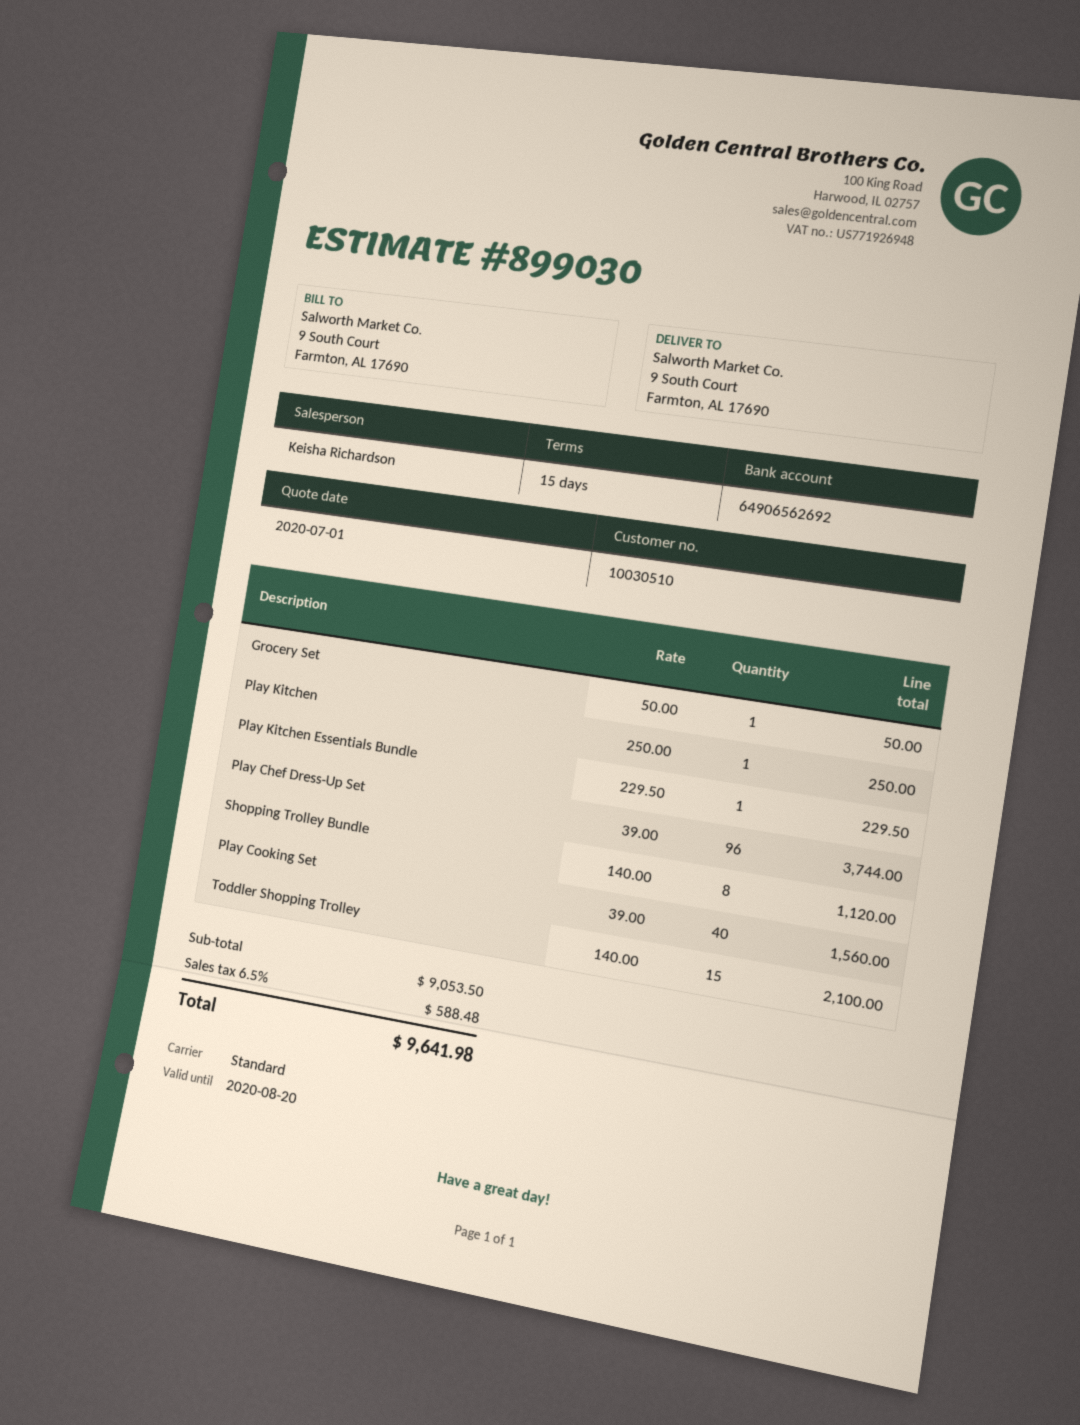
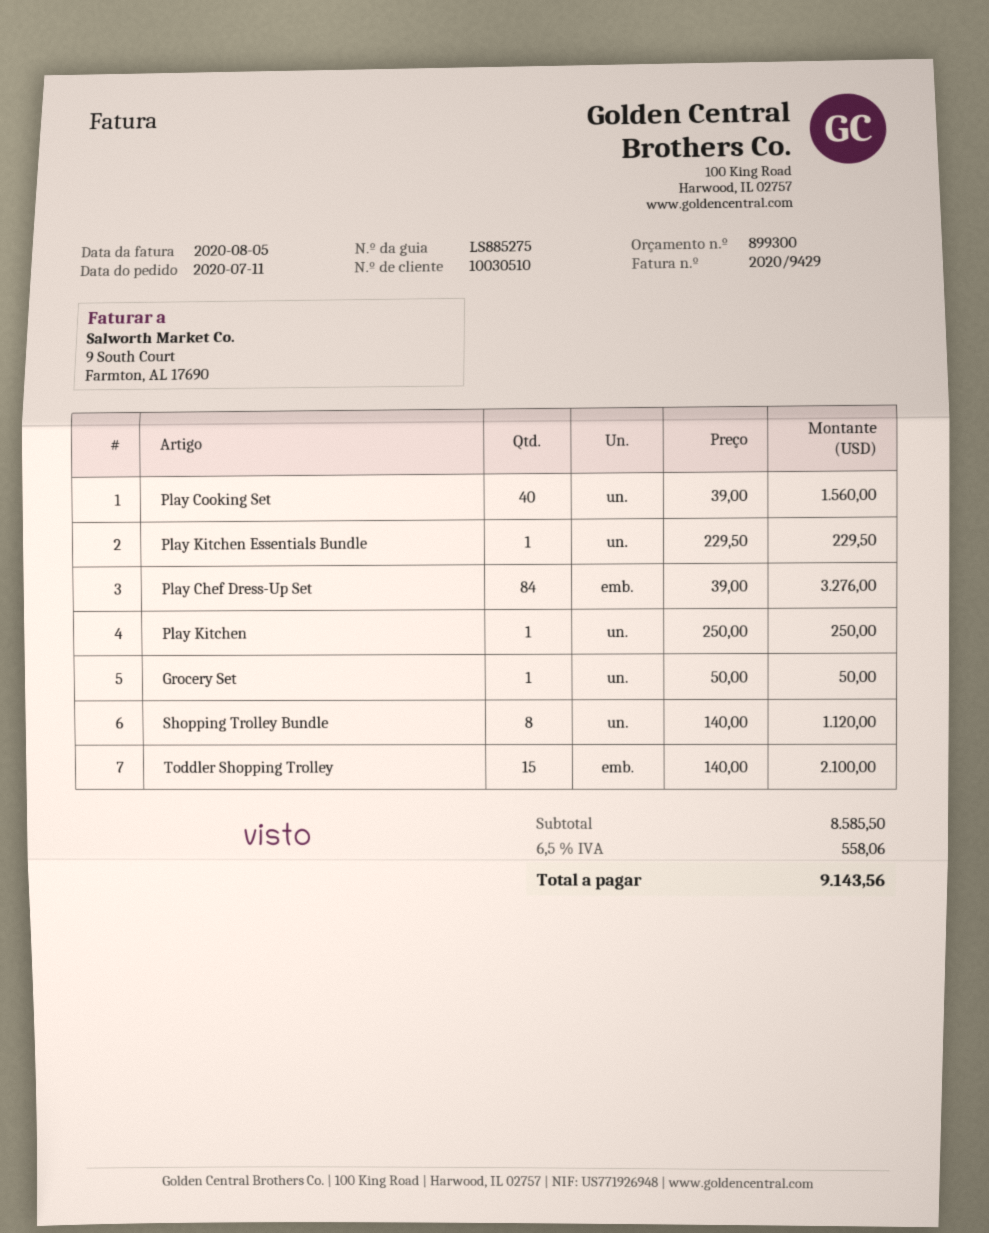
quote number: 899030 -> 899300
Play Chef Dress-Up Set: 96 x 39.00 = 3744.00 -> 84 x 39.00 = 3276.00
subtotal: 9053.50 -> 8585.50
tax: 6.5% = 588.48 -> 6.5% = 558.06
total: 9641.98 -> 9143.56

